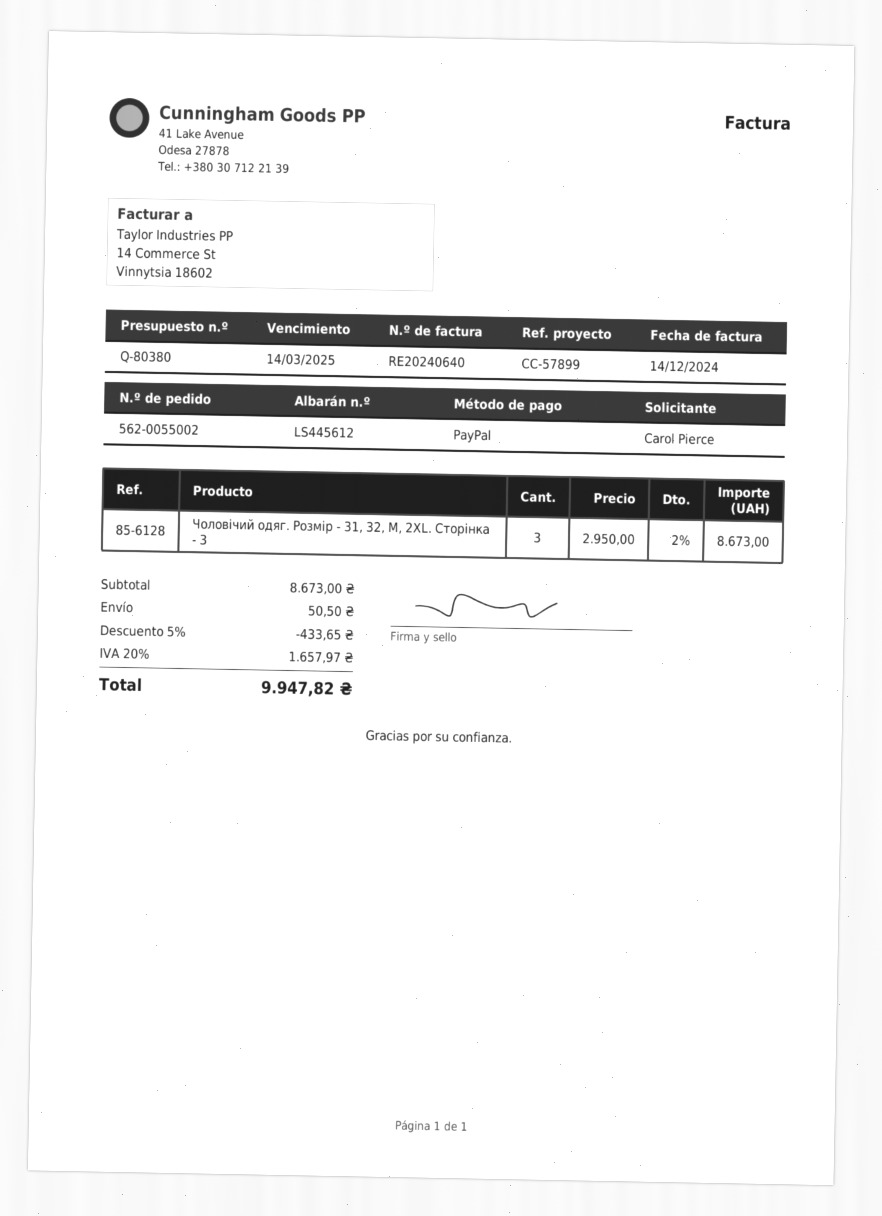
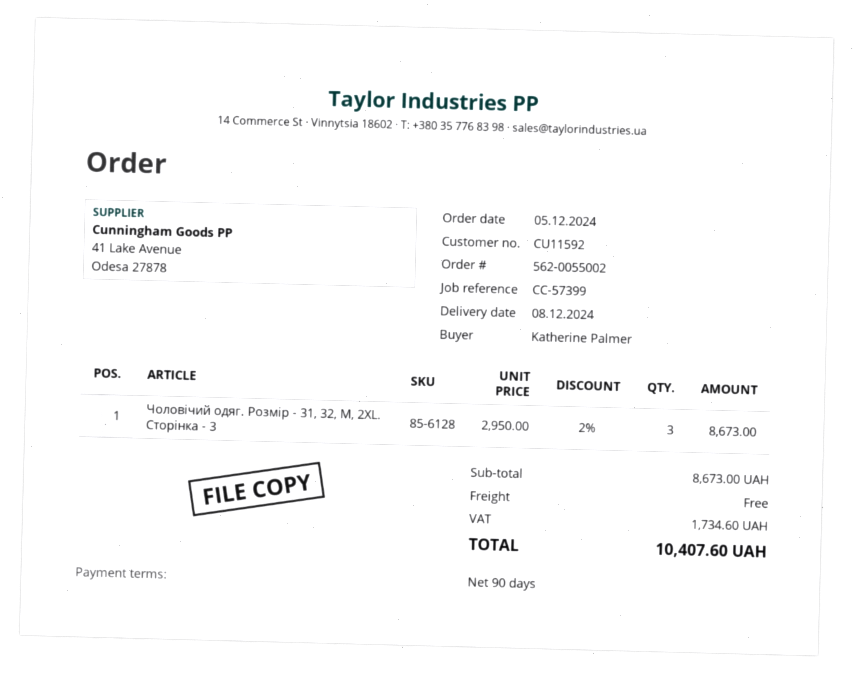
reference: CC-57899 -> CC-57399
ordered by: Carol Pierce -> Katherine Palmer
discount: 5% = 433.65 -> none
shipping: 50.50 -> 0.00
tax: 1657.97 -> 1734.60
total: 9947.82 -> 10407.60

